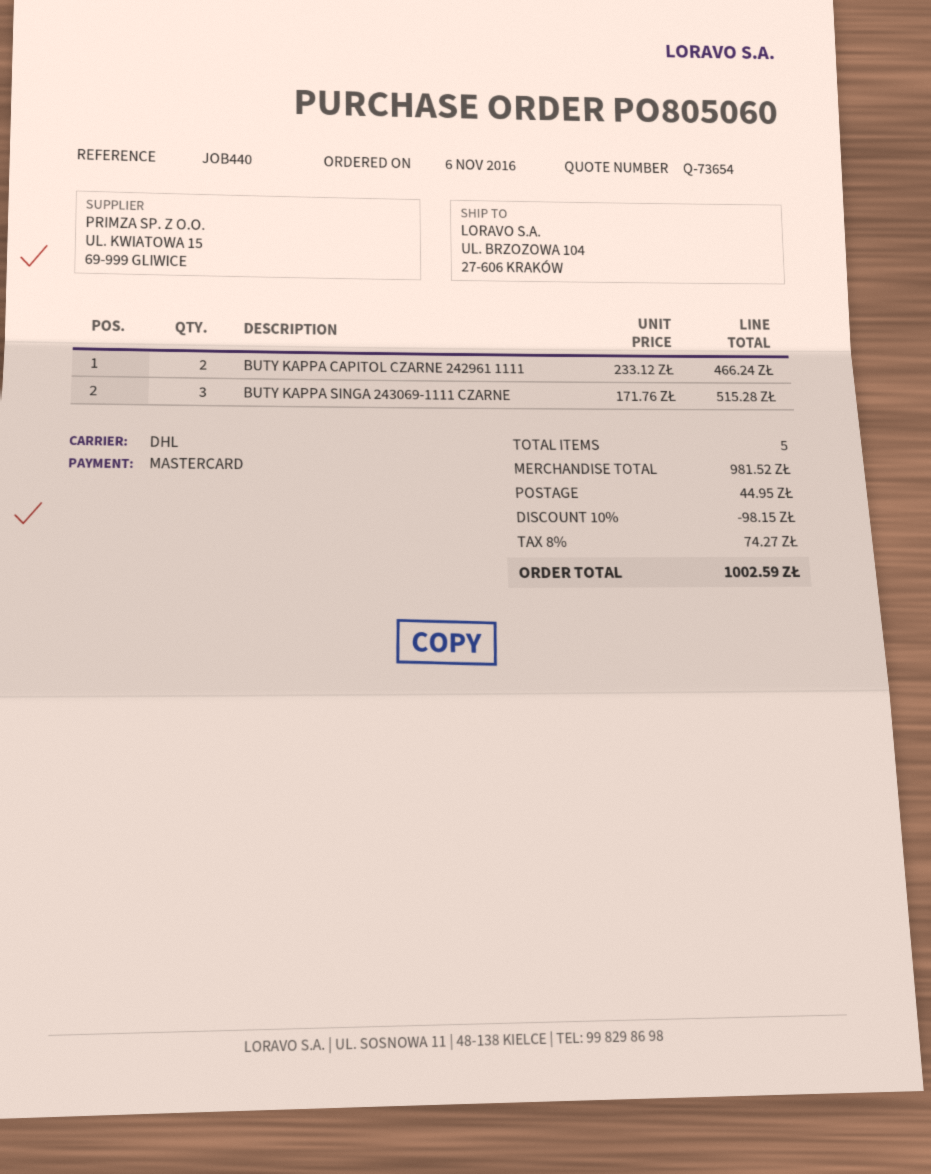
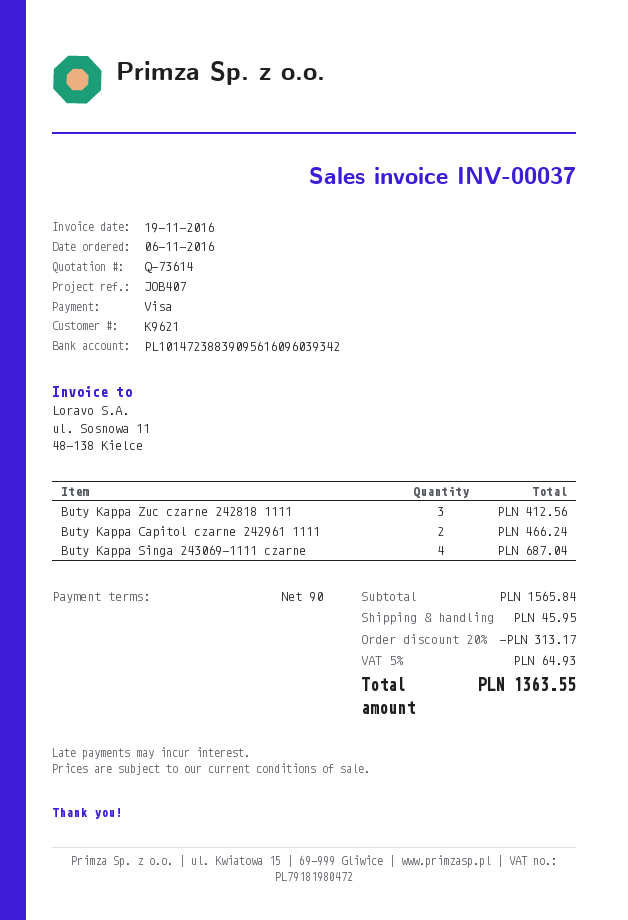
quote number: Q-73654 -> Q-73614
reference: JOB440 -> JOB407
payment method: Mastercard -> Visa
BUTY KAPPA SINGA 243069-1111 CZARNE: 3 for 515.28 -> 4 for 687.04
Buty Kappa Zuc czarne 242818 1111: none -> 3 for 412.56
subtotal: 981.52 -> 1565.84
discount: 10% = 98.15 -> 20% = 313.17
shipping: 44.95 -> 45.95
tax: 8% = 74.27 -> 5% = 64.93
total: 1002.59 -> 1363.55

